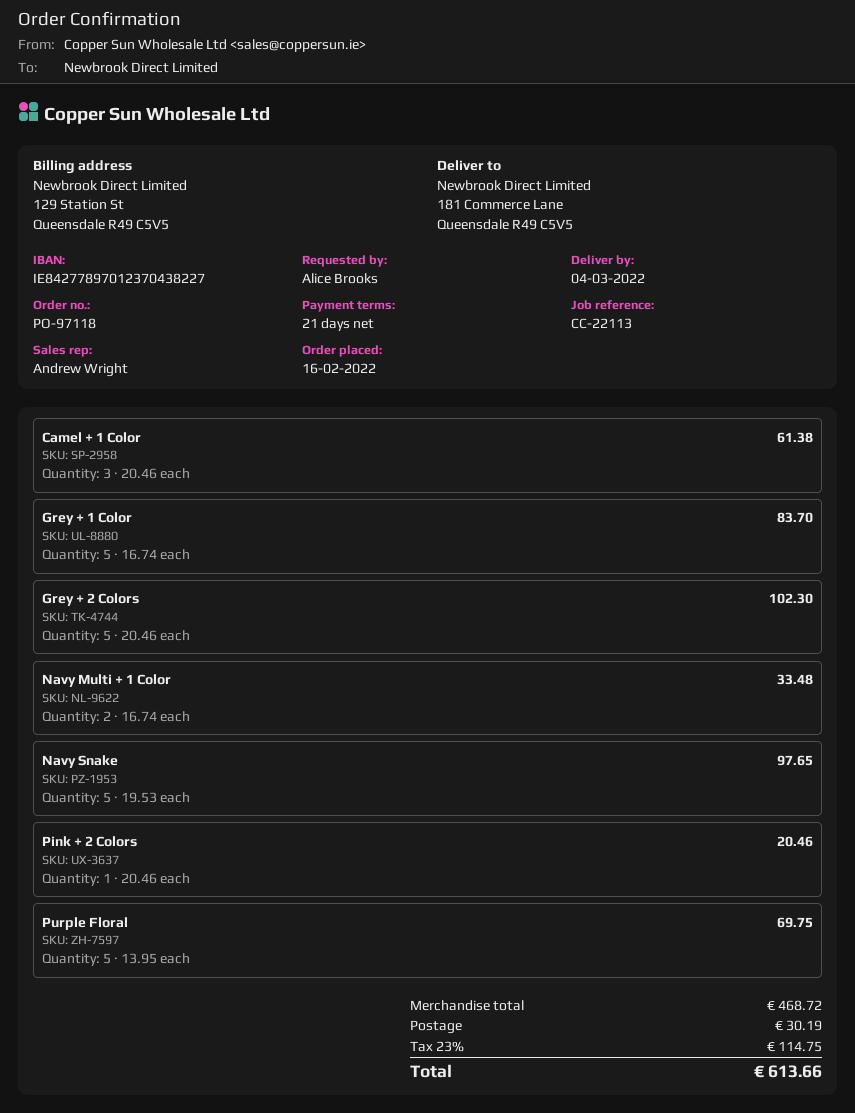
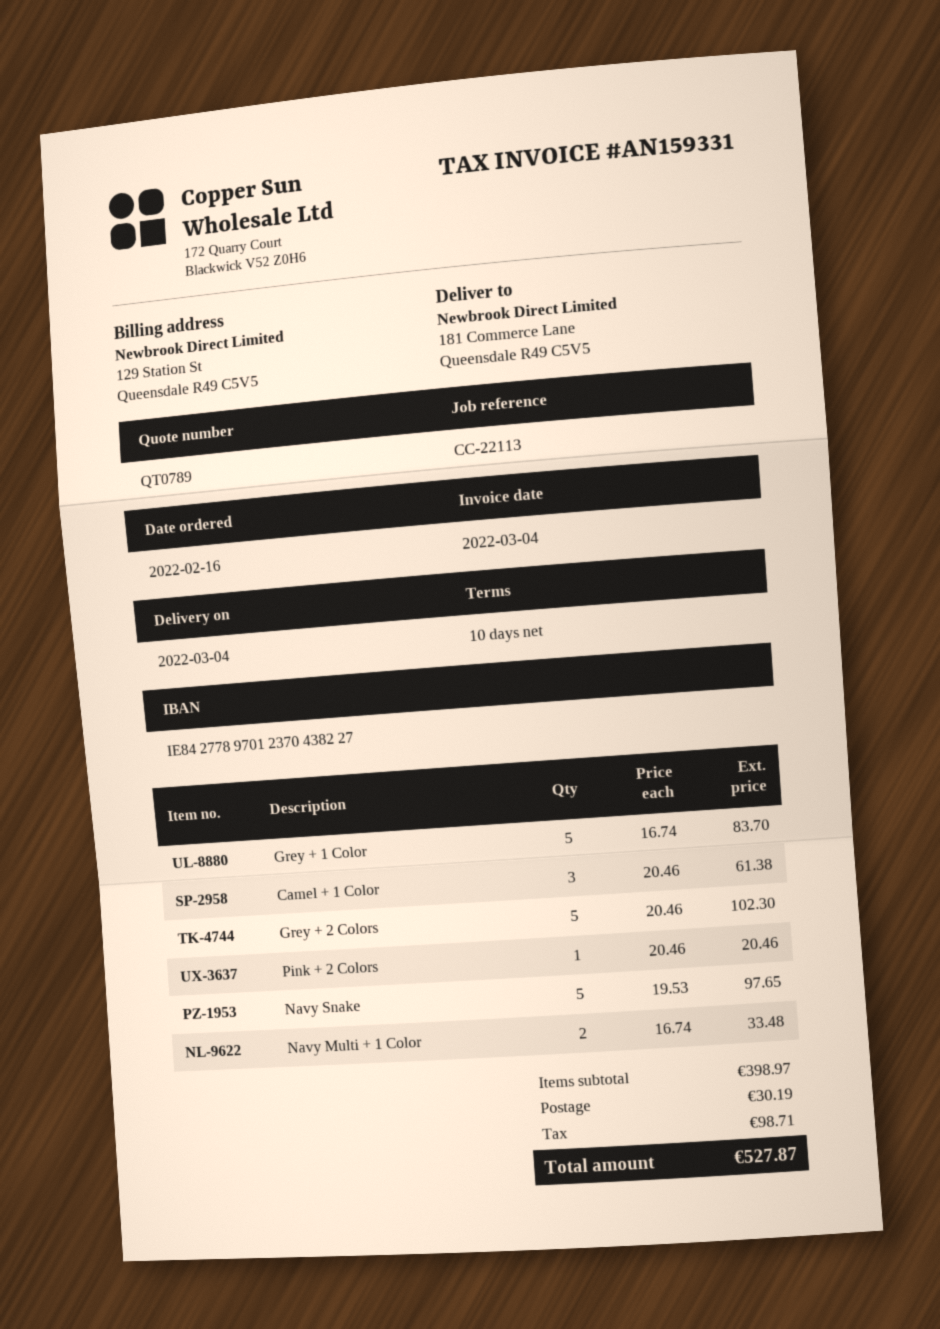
payment terms: 21 days -> 10 days
Purple Floral: 5 x 13.95 = 69.75 -> none
subtotal: 468.72 -> 398.97
tax: 114.75 -> 98.71
total: 613.66 -> 527.87

